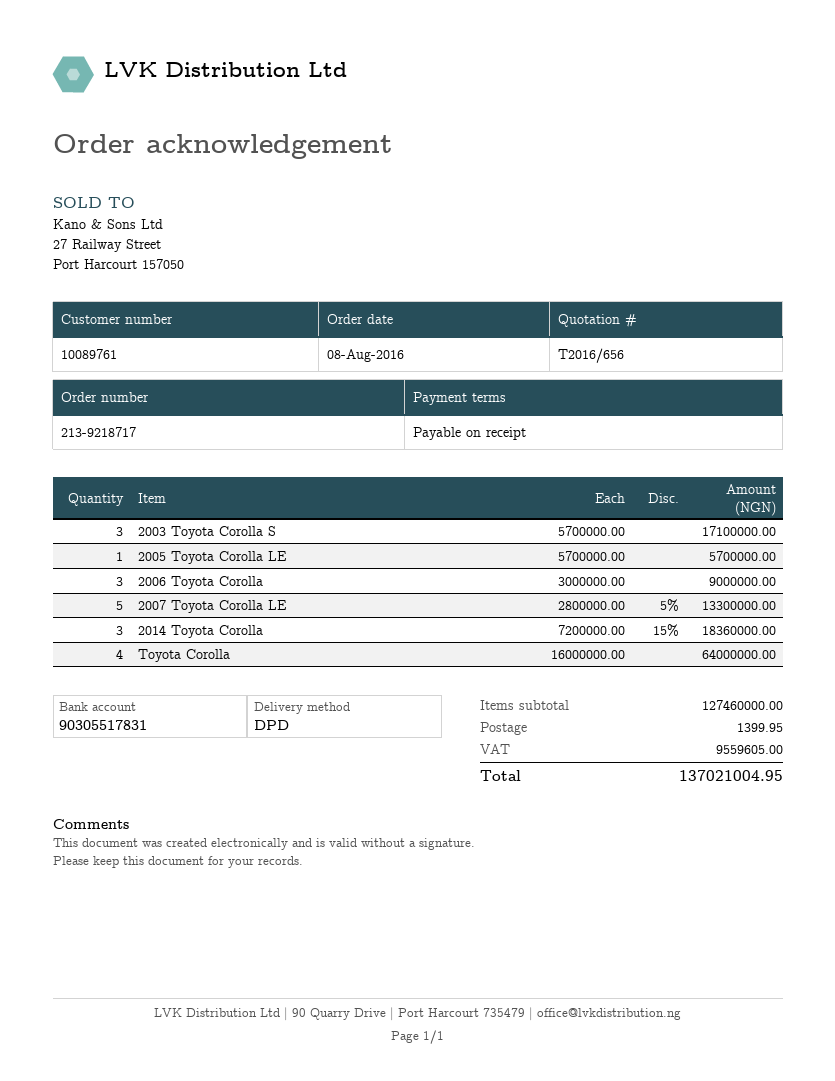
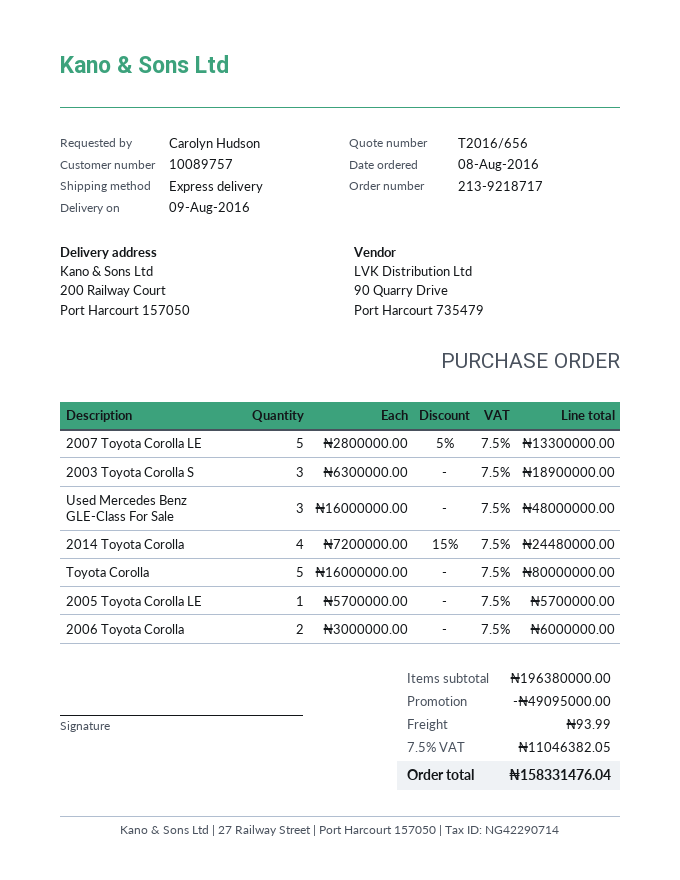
customer number: 10089761 -> 10089757
shipping method: DPD -> express
2003 Toyota Corolla S: 3 x 5700000.00 = 17100000.00 -> 3 x 6300000.00 = 18900000.00
2006 Toyota Corolla: 3 x 3000000.00 = 9000000.00 -> 2 x 3000000.00 = 6000000.00
2014 Toyota Corolla: 3 x 7200000.00 - 15% = 18360000.00 -> 4 x 7200000.00 - 15% = 24480000.00
Toyota Corolla: 4 x 16000000.00 = 64000000.00 -> 5 x 16000000.00 = 80000000.00
Used Mercedes Benz GLE-Class For Sale: none -> 3 x 16000000.00 = 48000000.00
subtotal: 127460000.00 -> 196380000.00
discount: none -> 49095000.00
shipping: 1399.95 -> 93.99
tax: 9559605.00 -> 11046382.05
total: 137021004.95 -> 158331476.04

